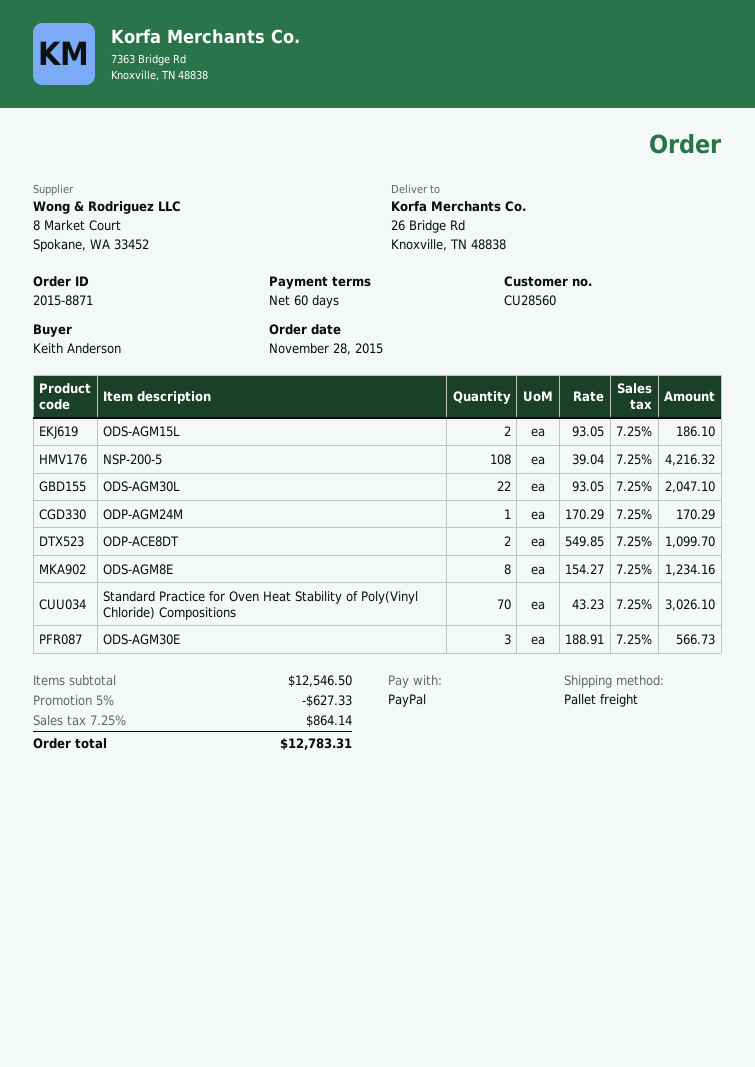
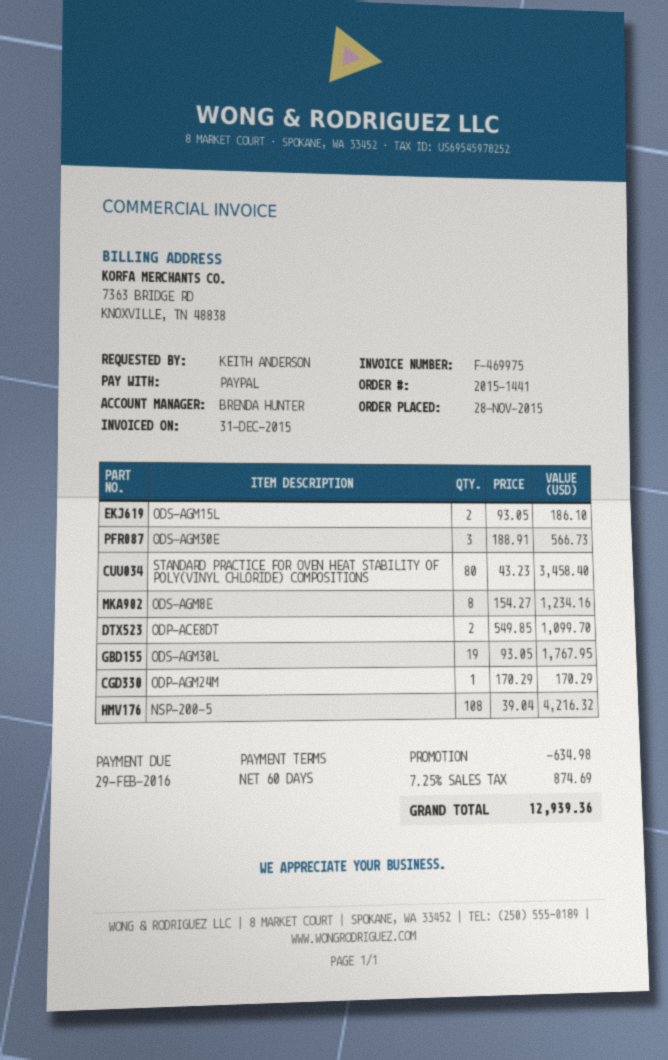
order number: 2015-8871 -> 2015-1441
ODS-AGM30L: 22 x 93.05 = 2047.10 -> 19 x 93.05 = 1767.95
Standard Practice for Oven Heat Stability of Poly(Vinyl Chloride) Compositions: 70 x 43.23 = 3026.10 -> 80 x 43.23 = 3458.40
discount: 627.33 -> 634.98
tax: 7.25% = 864.14 -> 7.25% = 874.69
total: 12783.31 -> 12939.36

